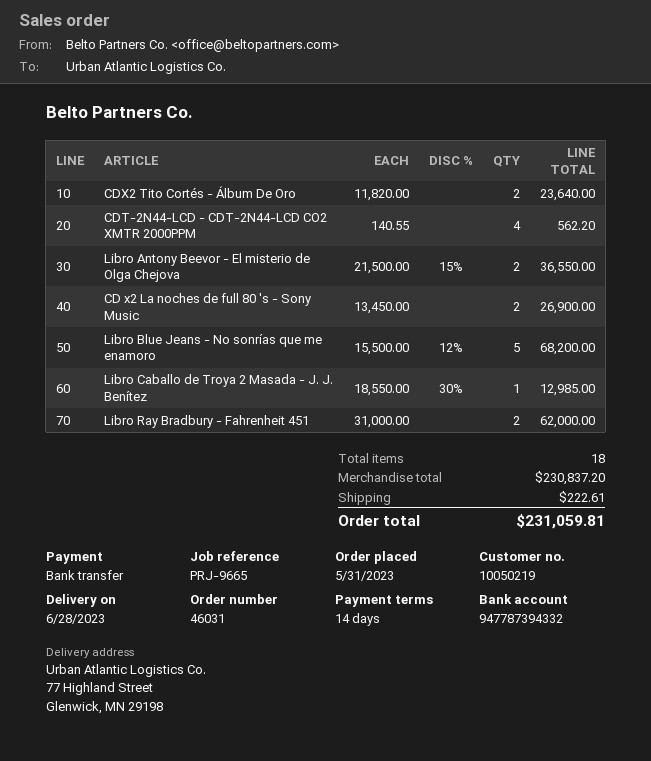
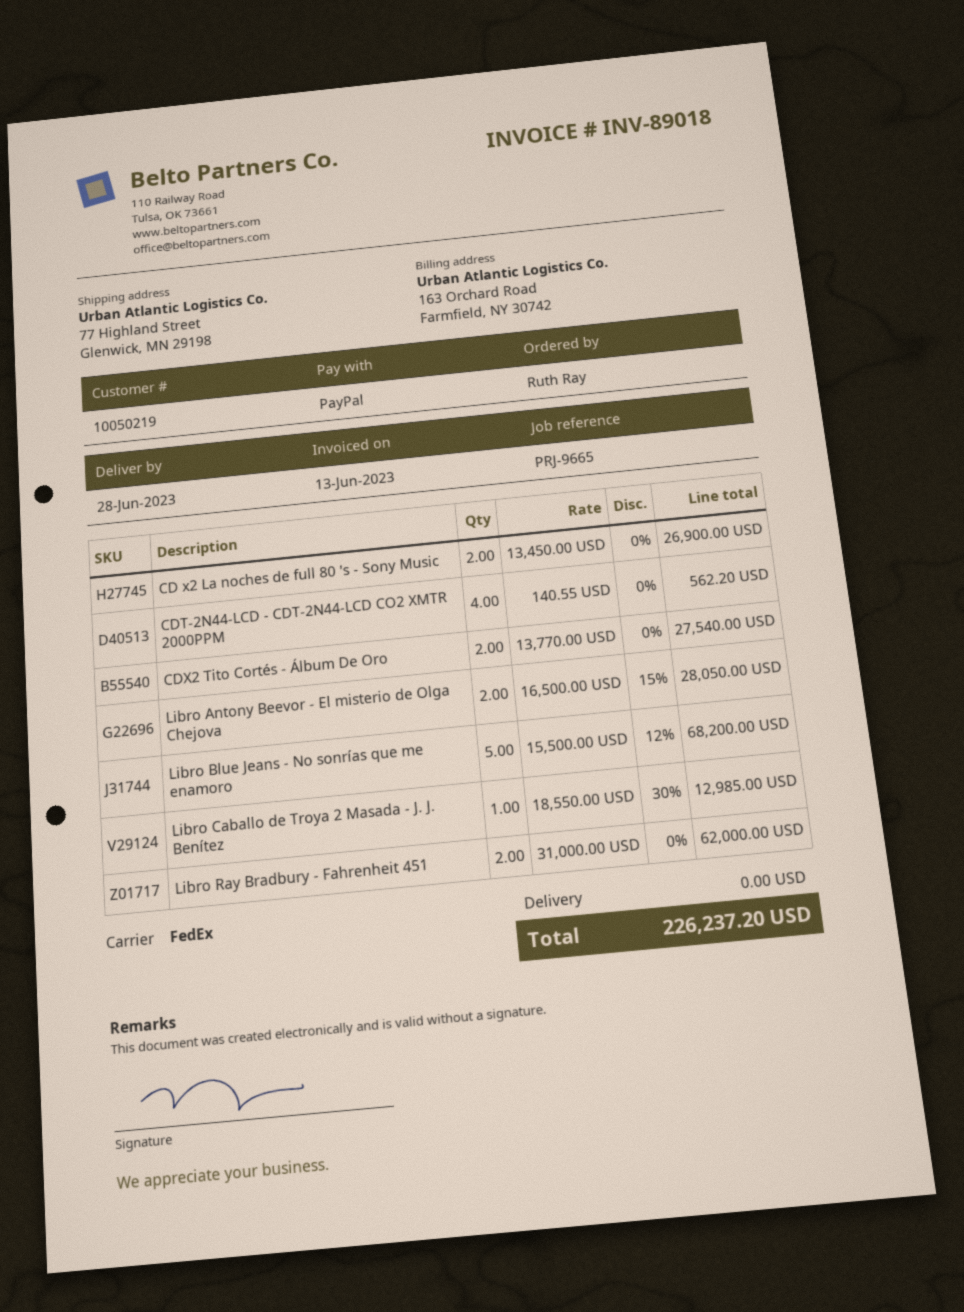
payment method: bank transfer -> PayPal
CDX2 Tito Cortés - Álbum De Oro: 2 x 11820.00 = 23640.00 -> 2 x 13770.00 = 27540.00
Libro Antony Beevor - El misterio de Olga Chejova: 2 x 21500.00 - 15% = 36550.00 -> 2 x 16500.00 - 15% = 28050.00
shipping: 222.61 -> 0.00
total: 231059.81 -> 226237.20

